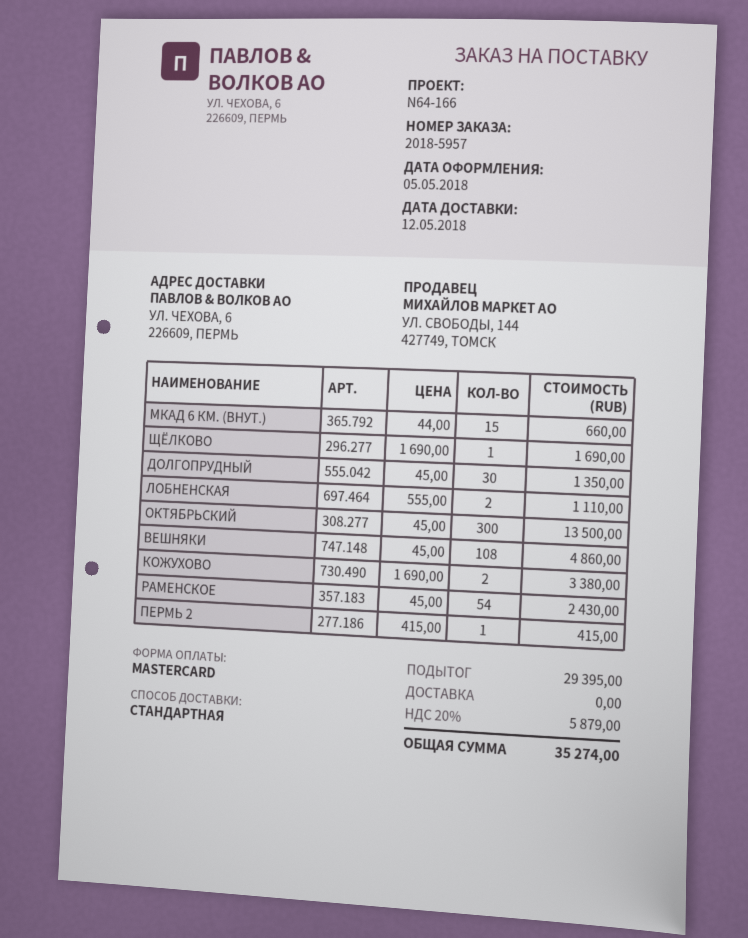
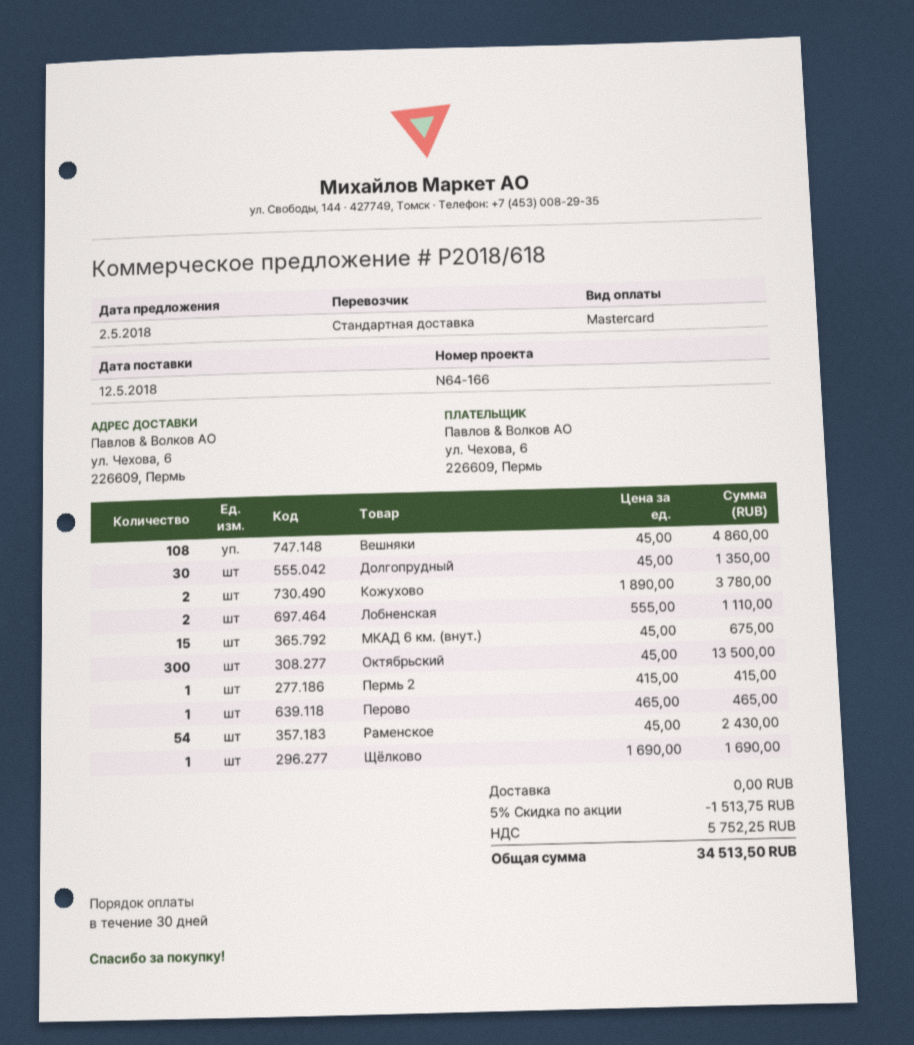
МКАД 6 КМ. (ВНУТ.): 15 x 44.00 = 660.00 -> 15 x 45.00 = 675.00
КОЖУХОВО: 2 x 1690.00 = 3380.00 -> 2 x 1890.00 = 3780.00
Перово: none -> 1 x 465.00 = 465.00
discount: none -> 5% = 1513.75
tax: 5879.00 -> 5752.25
total: 35274.00 -> 34513.50

